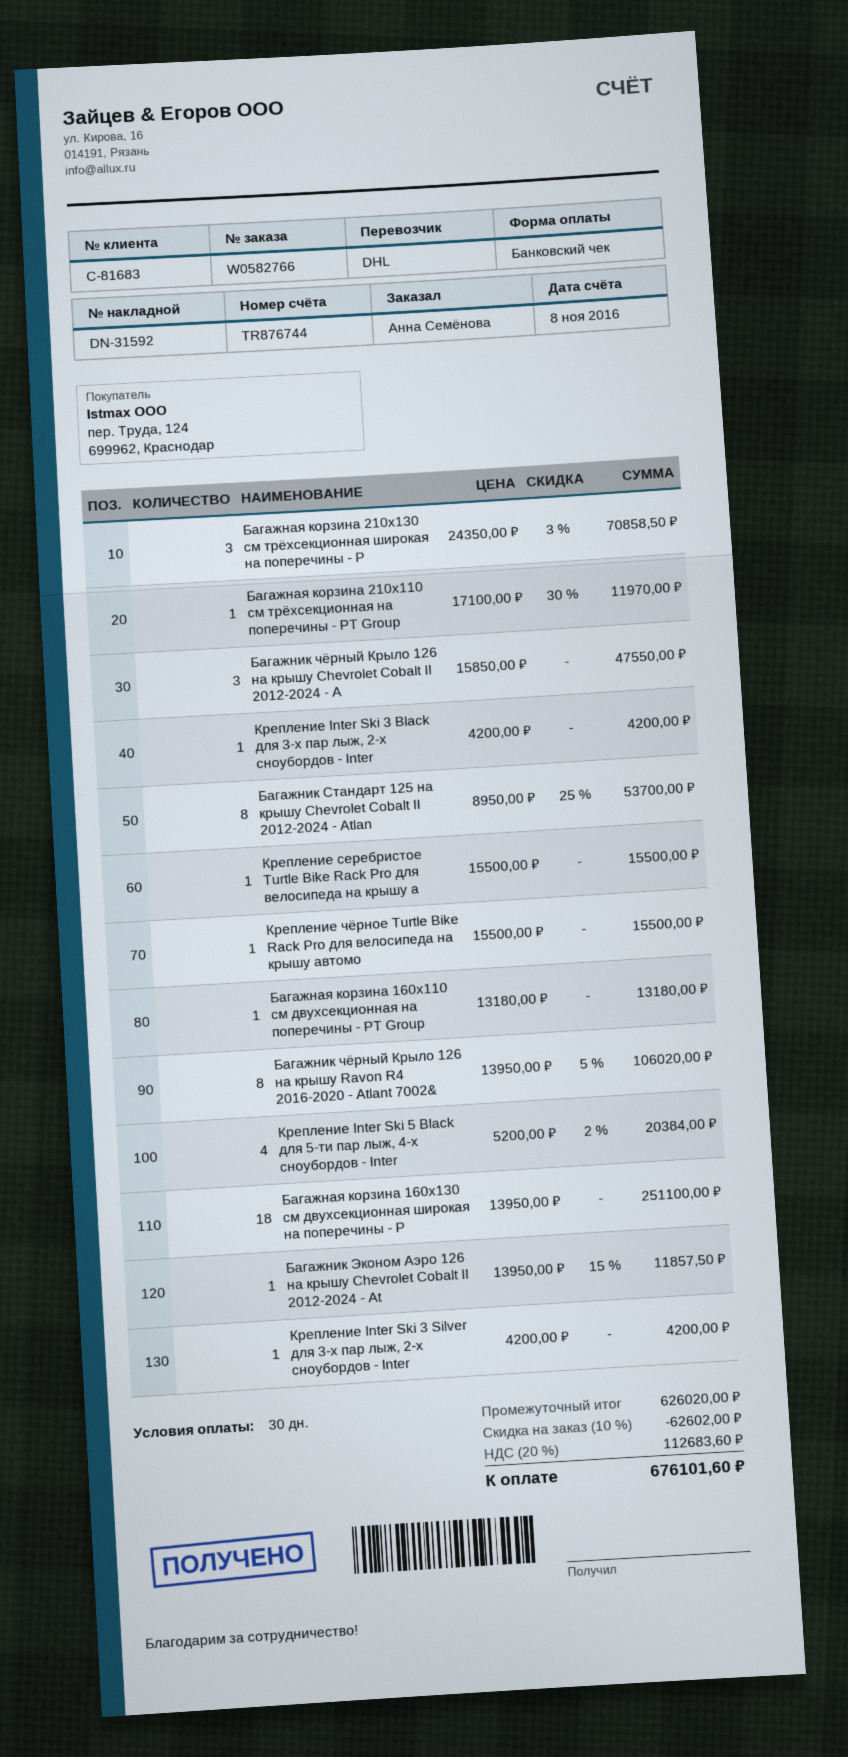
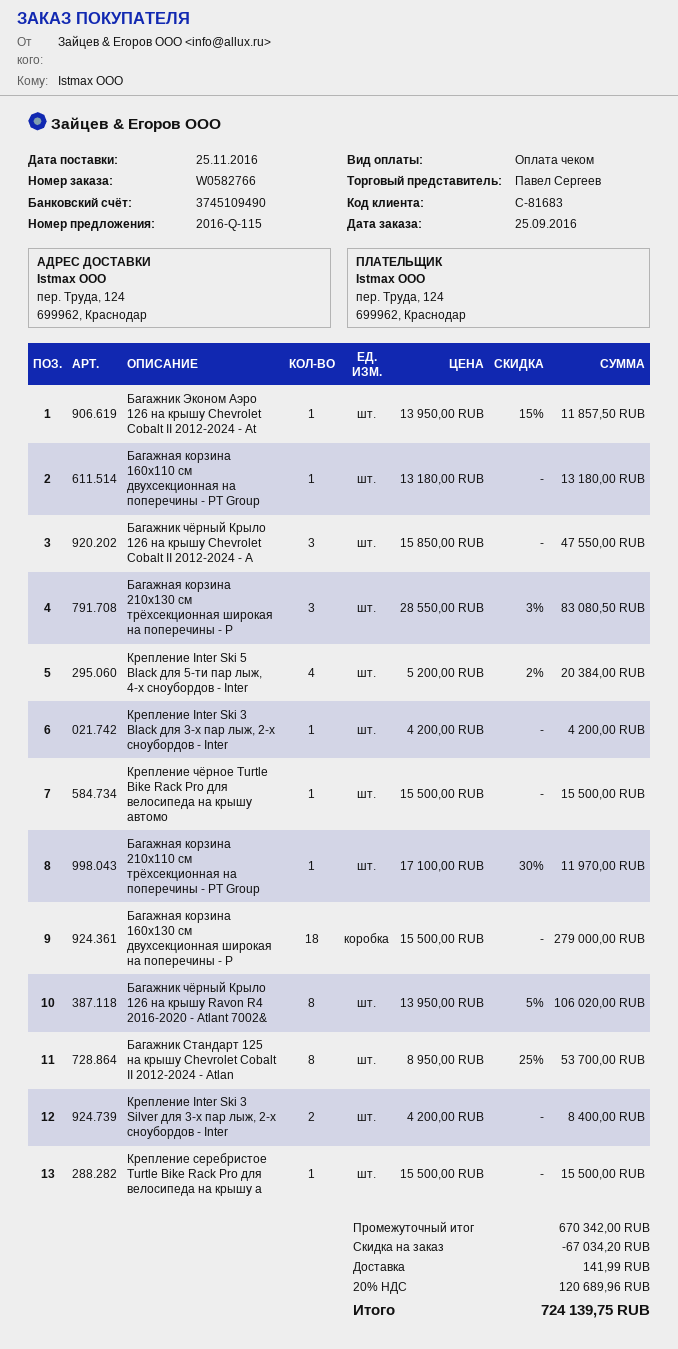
Багажная корзина 210x130 см трёхсекционная широкая на поперечины - P: 3 x 24350.00 - 3% = 70858.50 -> 3 x 28550.00 - 3% = 83080.50
Багажная корзина 160x130 см двухсекционная широкая на поперечины - P: 18 x 13950.00 = 251100.00 -> 18 x 15500.00 = 279000.00
Крепление Inter Ski 3 Silver для 3-х пар лыж, 2-х сноубордов - Inter: 1 x 4200.00 = 4200.00 -> 2 x 4200.00 = 8400.00
subtotal: 626020.00 -> 670342.00
discount: 62602.00 -> 67034.20
shipping: none -> 141.99
tax: 20% = 112683.60 -> 20% = 120689.96
total: 676101.60 -> 724139.75

